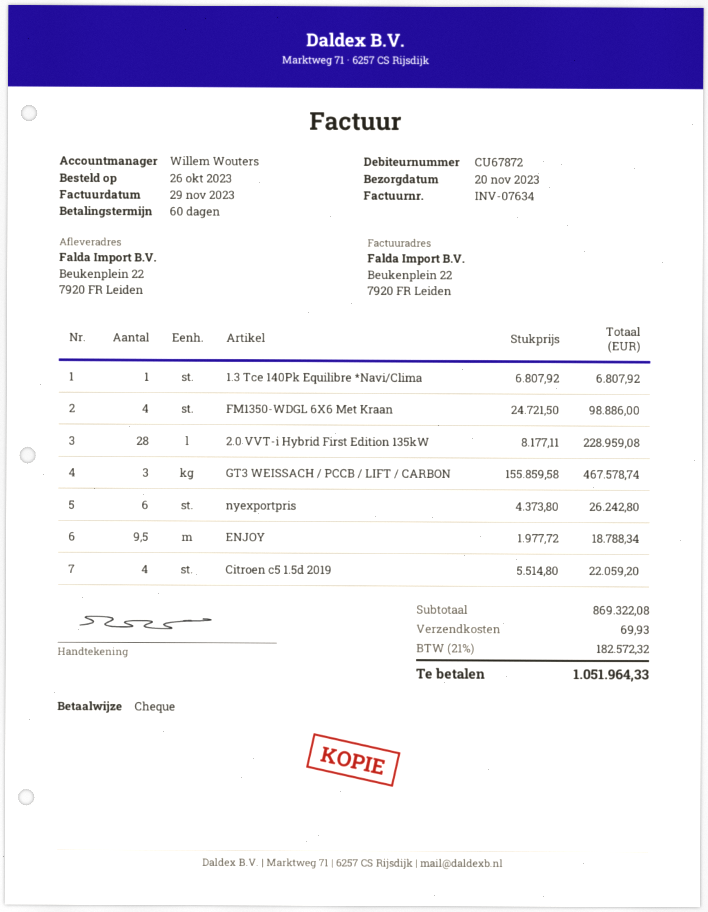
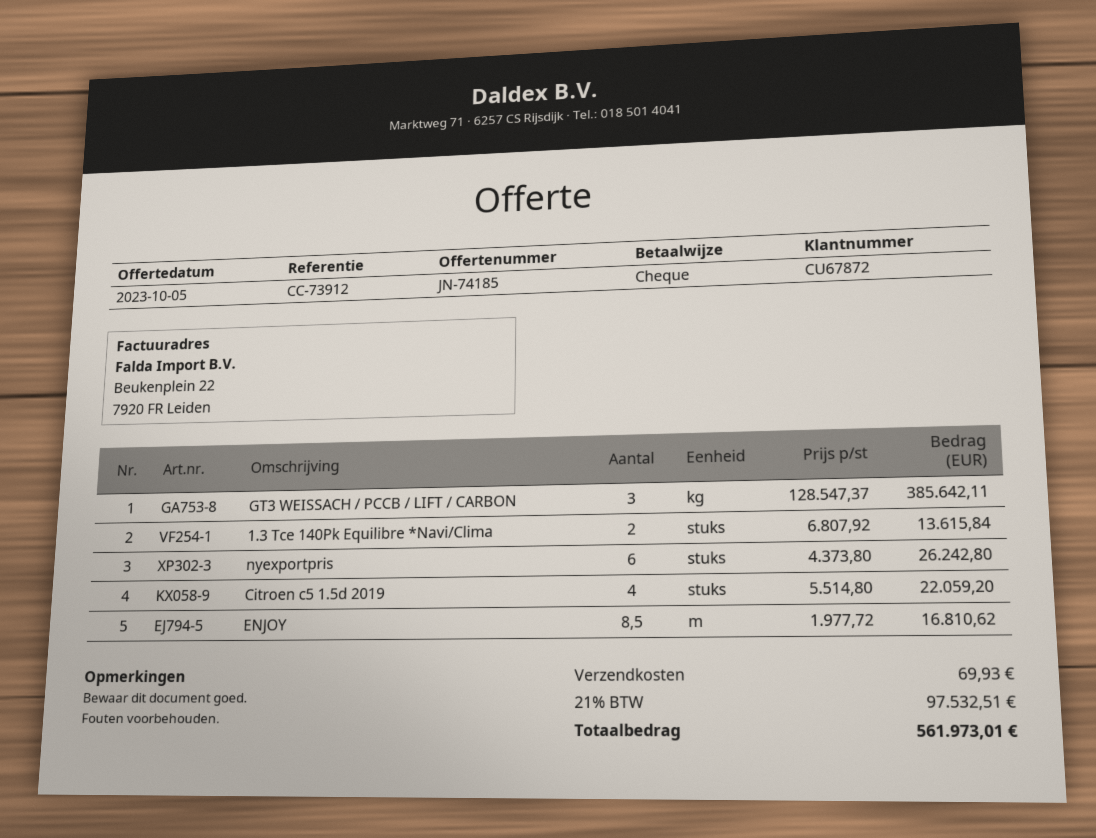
1.3 Tce 140Pk Equilibre *Navi/Clima: 1 x 6807.92 = 6807.92 -> 2 x 6807.92 = 13615.84
FM1350-WDGL 6X6 Met Kraan: 4 x 24721.50 = 98886.00 -> none
2.0 VVT-i Hybrid First Edition 135kW: 28 x 8177.11 = 228959.08 -> none
GT3 WEISSACH / PCCB / LIFT / CARBON: 3 x 155859.58 = 467578.74 -> 3 x 128547.37 = 385642.11
ENJOY: 9.5 x 1977.72 = 18788.34 -> 8.5 x 1977.72 = 16810.62
tax: 21% = 182572.32 -> 21% = 97532.51
total: 1051964.33 -> 561973.01

